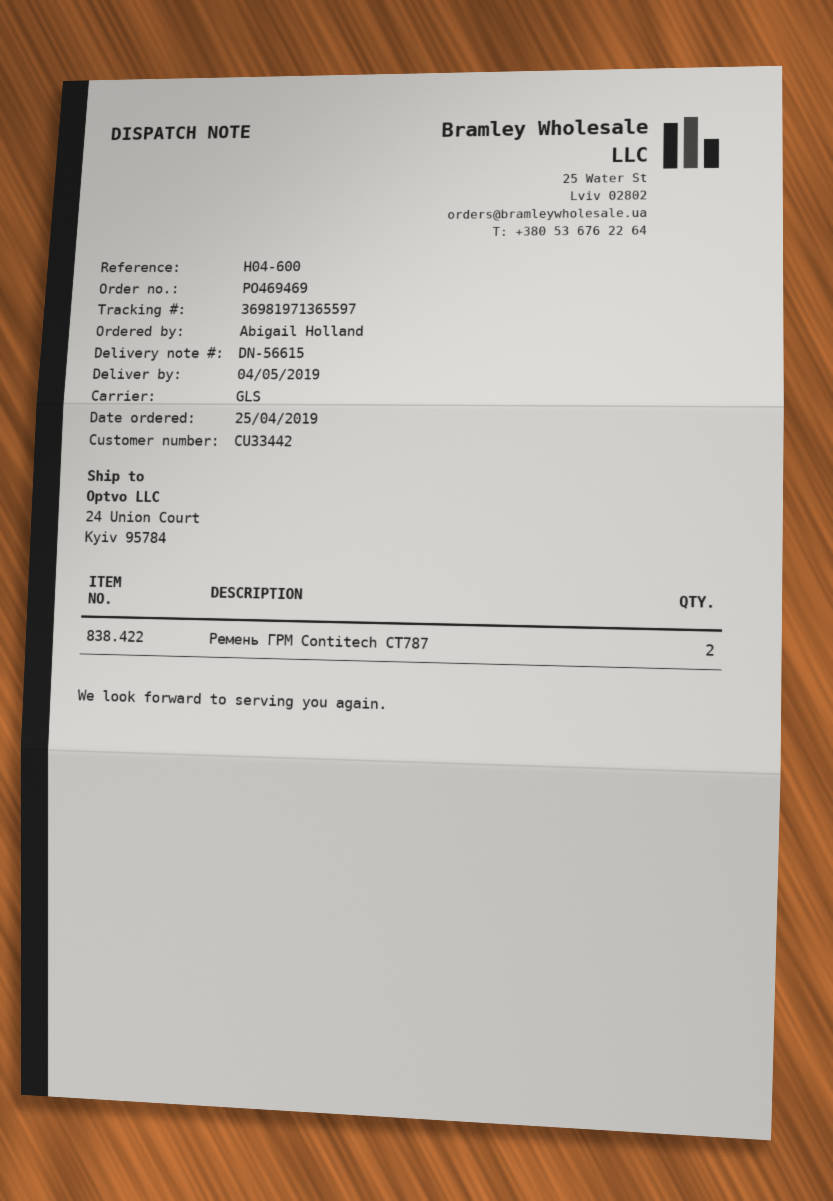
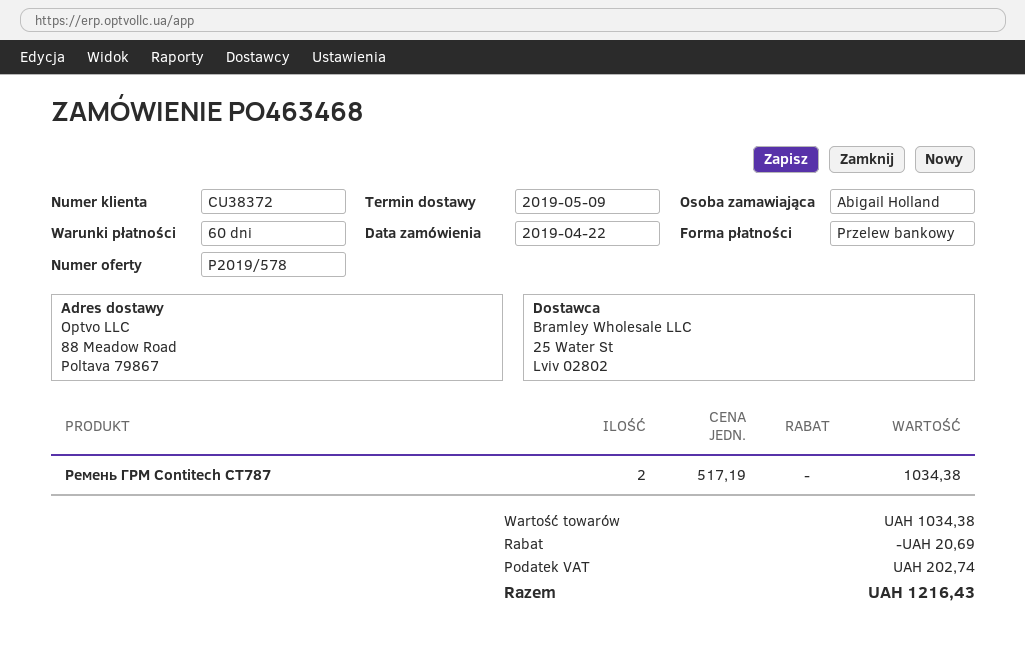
order number: PO469469 -> PO463468
order date: 2019-04-25 -> 2019-04-22
delivery date: 2019-05-04 -> 2019-05-09
customer number: CU33442 -> CU38372
ship to: 24 Union Court, Kyiv 95784 -> 88 Meadow Road, Poltava 79867

